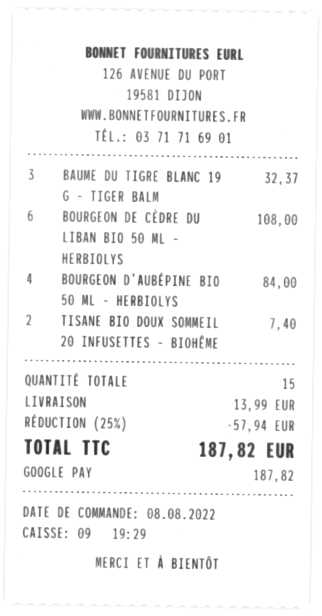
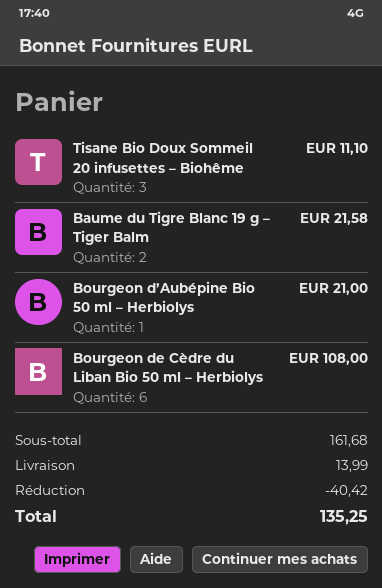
BAUME DU TIGRE BLANC 19 G – TIGER BALM: 3 for 32.37 -> 2 for 21.58
BOURGEON D’AUBÉPINE BIO 50 ML – HERBIOLYS: 4 for 84.00 -> 1 for 21.00
TISANE BIO DOUX SOMMEIL 20 INFUSETTES – BIOHÊME: 2 for 7.40 -> 3 for 11.10
discount: 57.94 -> 40.42
total: 187.82 -> 135.25

